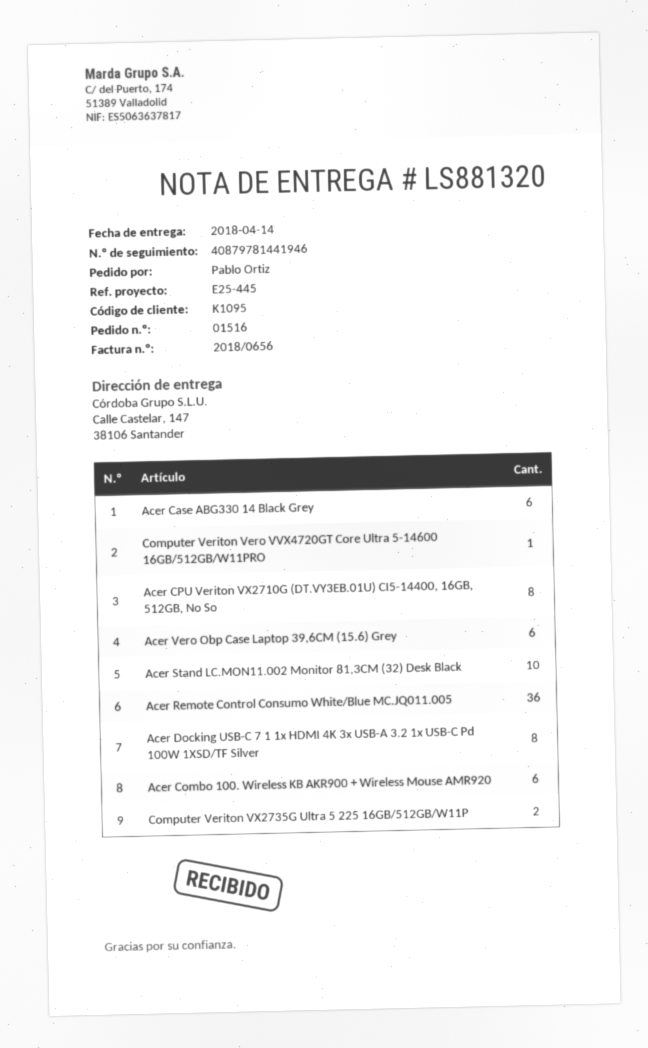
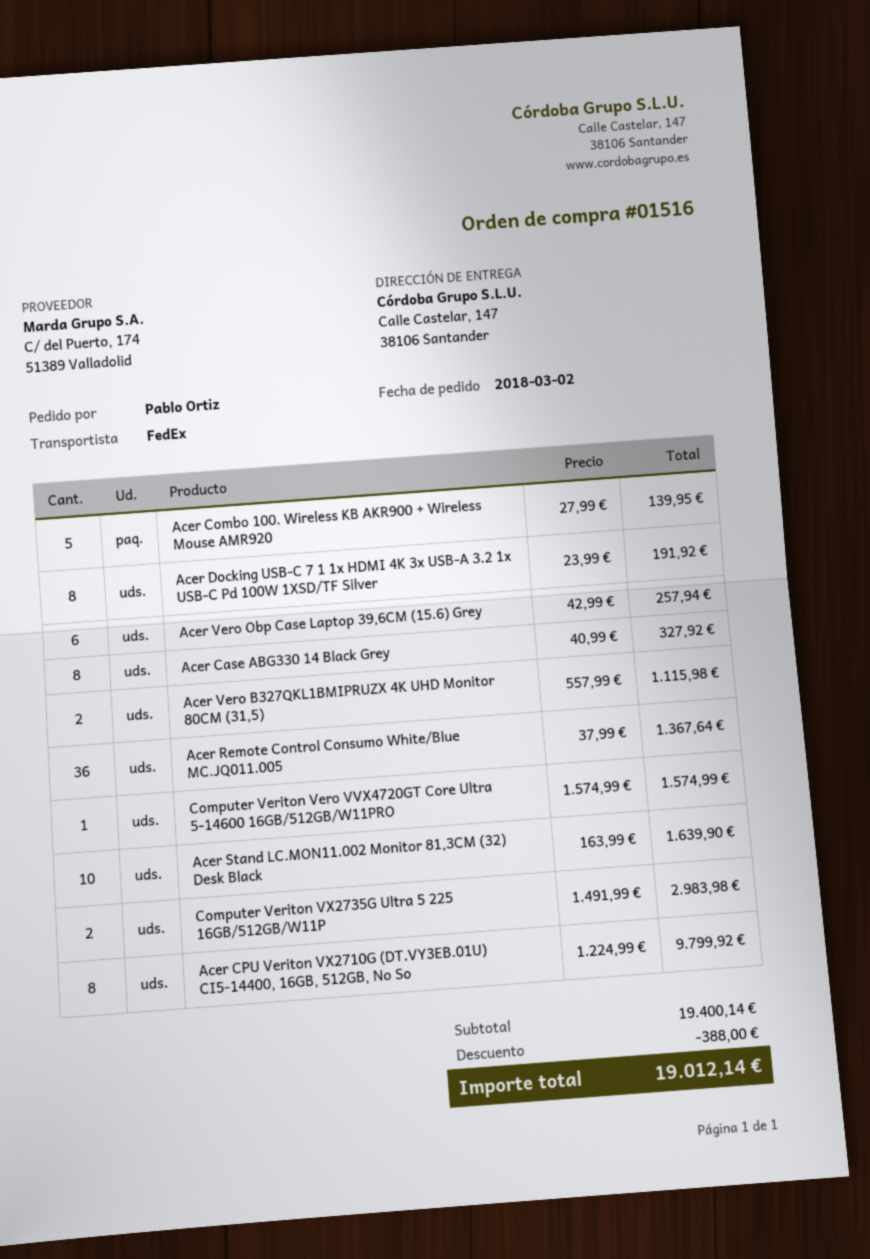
Acer Case ABG330 14 Black Grey: 6 -> 8
Acer Combo 100. Wireless KB AKR900 + Wireless Mouse AMR920: 6 -> 5
Acer Vero B327QKL1BMIPRUZX 4K UHD Monitor 80CM (31,5): none -> 2

